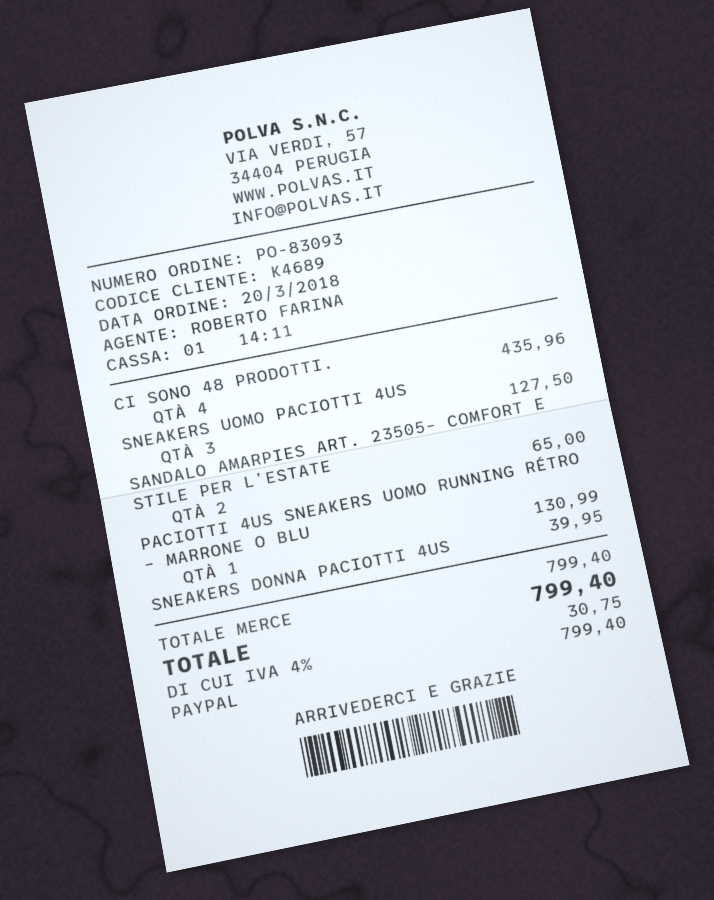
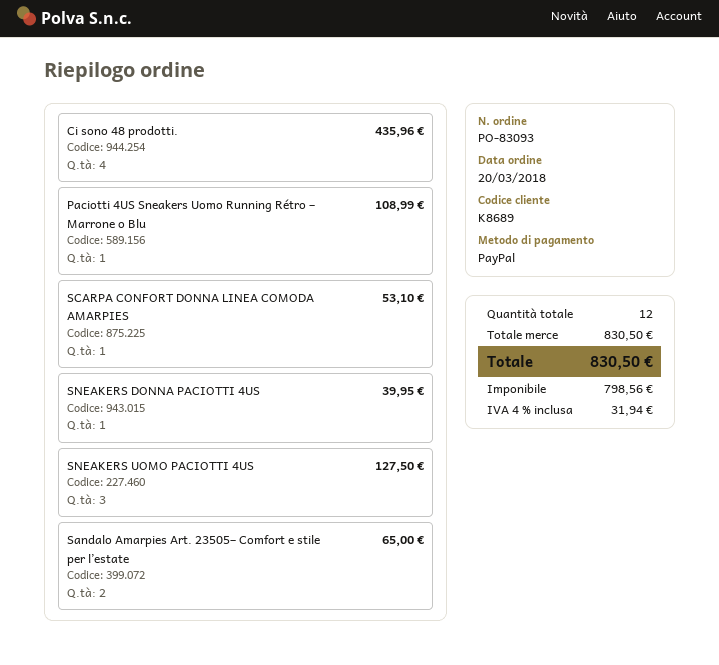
customer number: K4689 -> K8689
PACIOTTI 4US SNEAKERS UOMO RUNNING RÉTRO – MARRONE O BLU: 1 for 130.99 -> 1 for 108.99
SCARPA CONFORT DONNA LINEA COMODA AMARPIES: none -> 1 for 53.10
subtotal: 799.40 -> 830.50
tax: 4% = 30.75 -> 4% = 31.94
total: 799.40 -> 830.50

